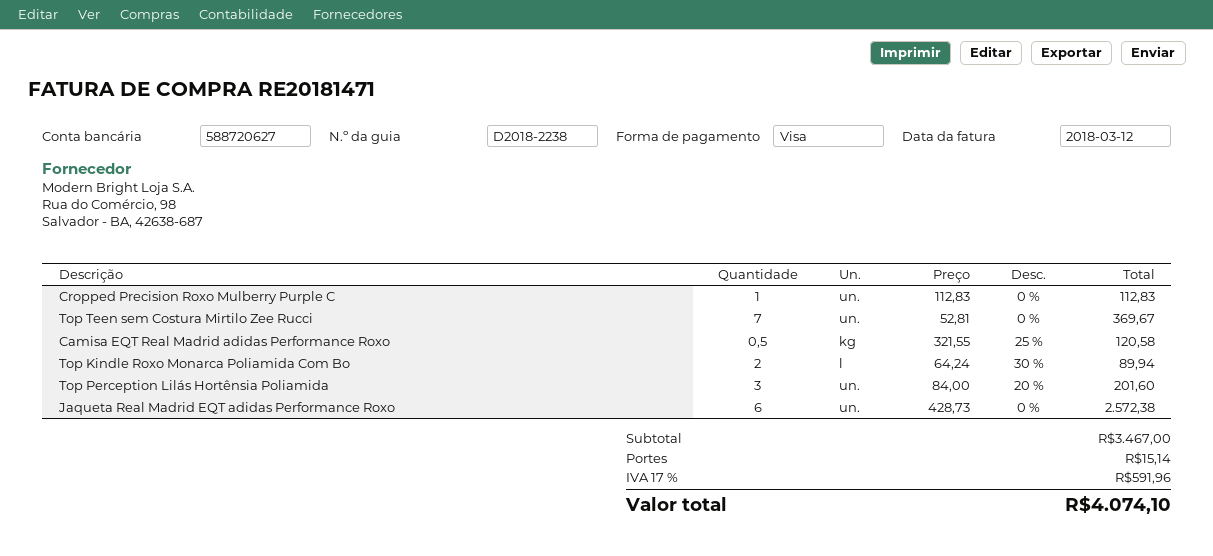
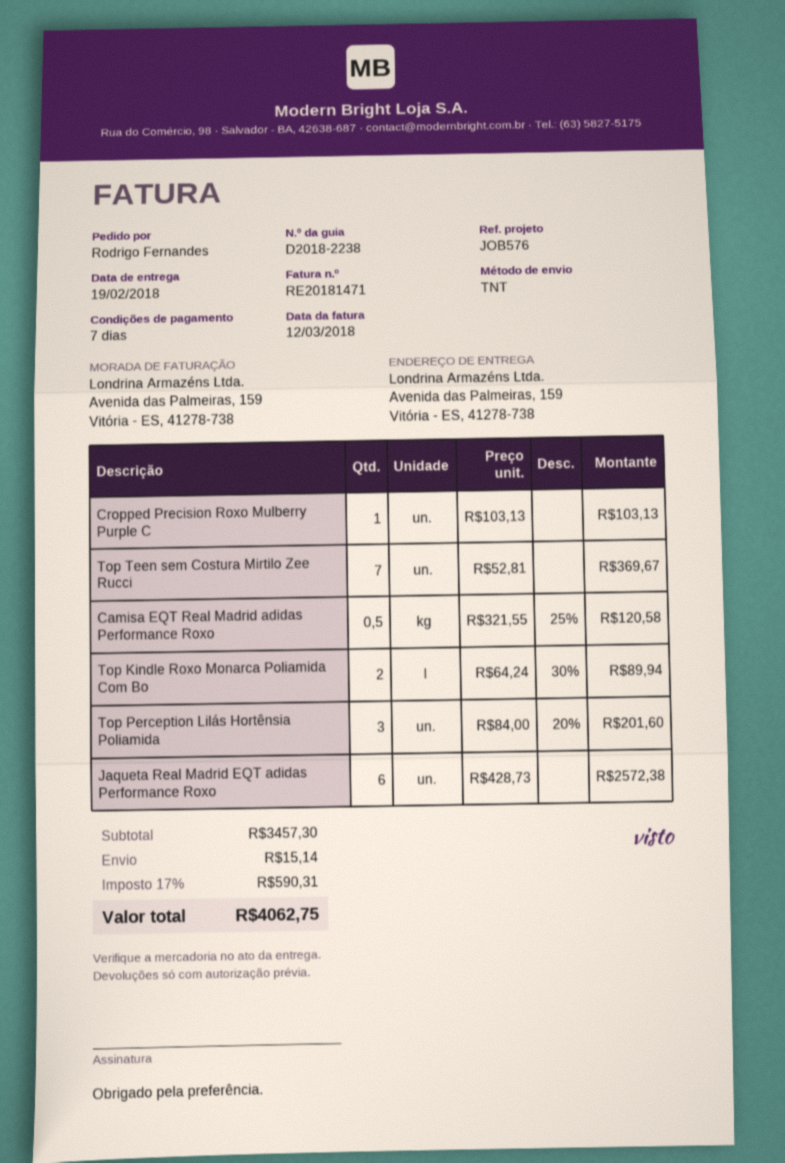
Cropped Precision Roxo Mulberry Purple C: 1 x 112.83 = 112.83 -> 1 x 103.13 = 103.13
subtotal: 3467.00 -> 3457.30
tax: 17% = 591.96 -> 17% = 590.31
total: 4074.10 -> 4062.75

